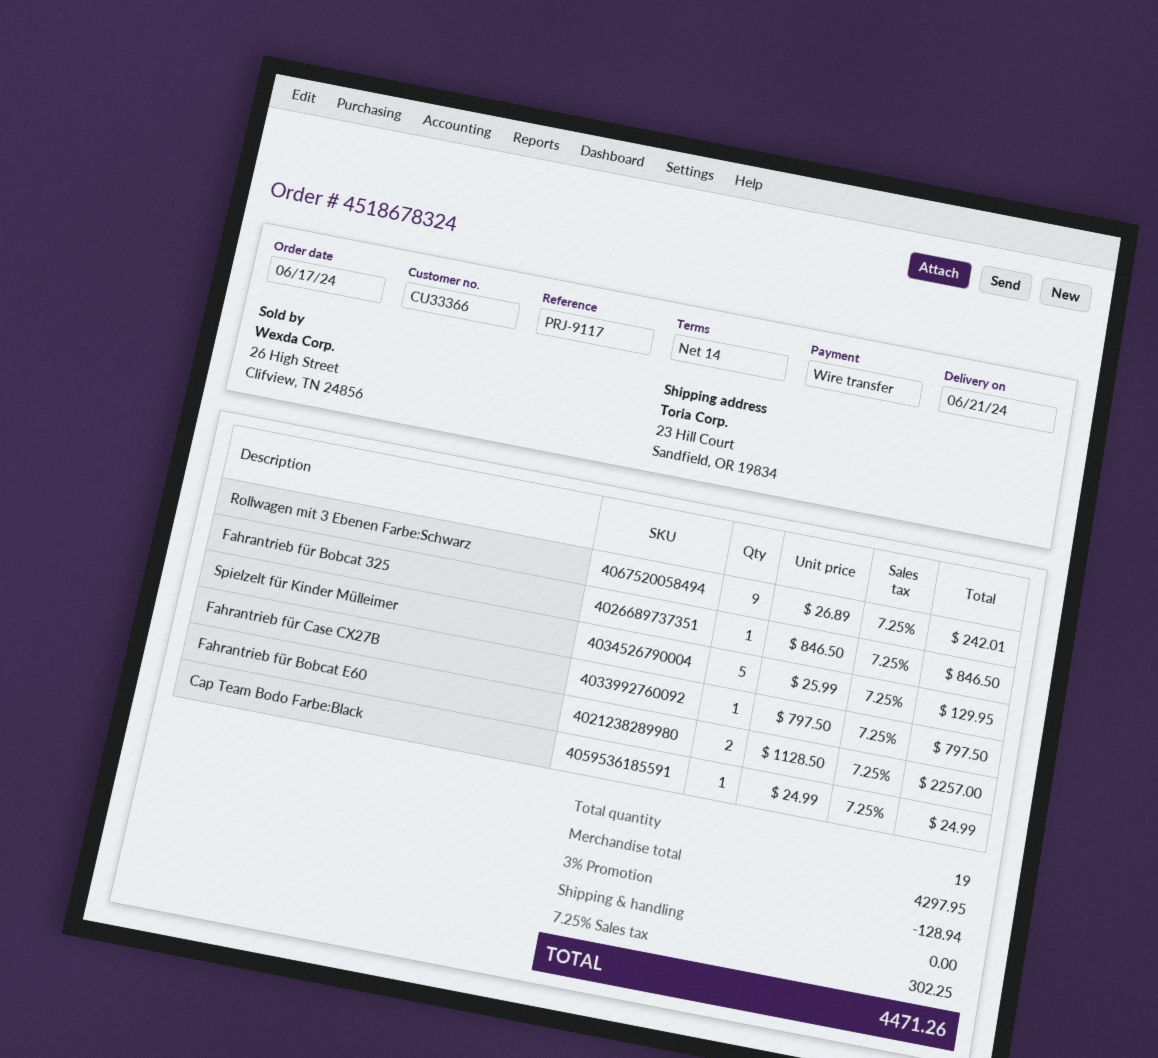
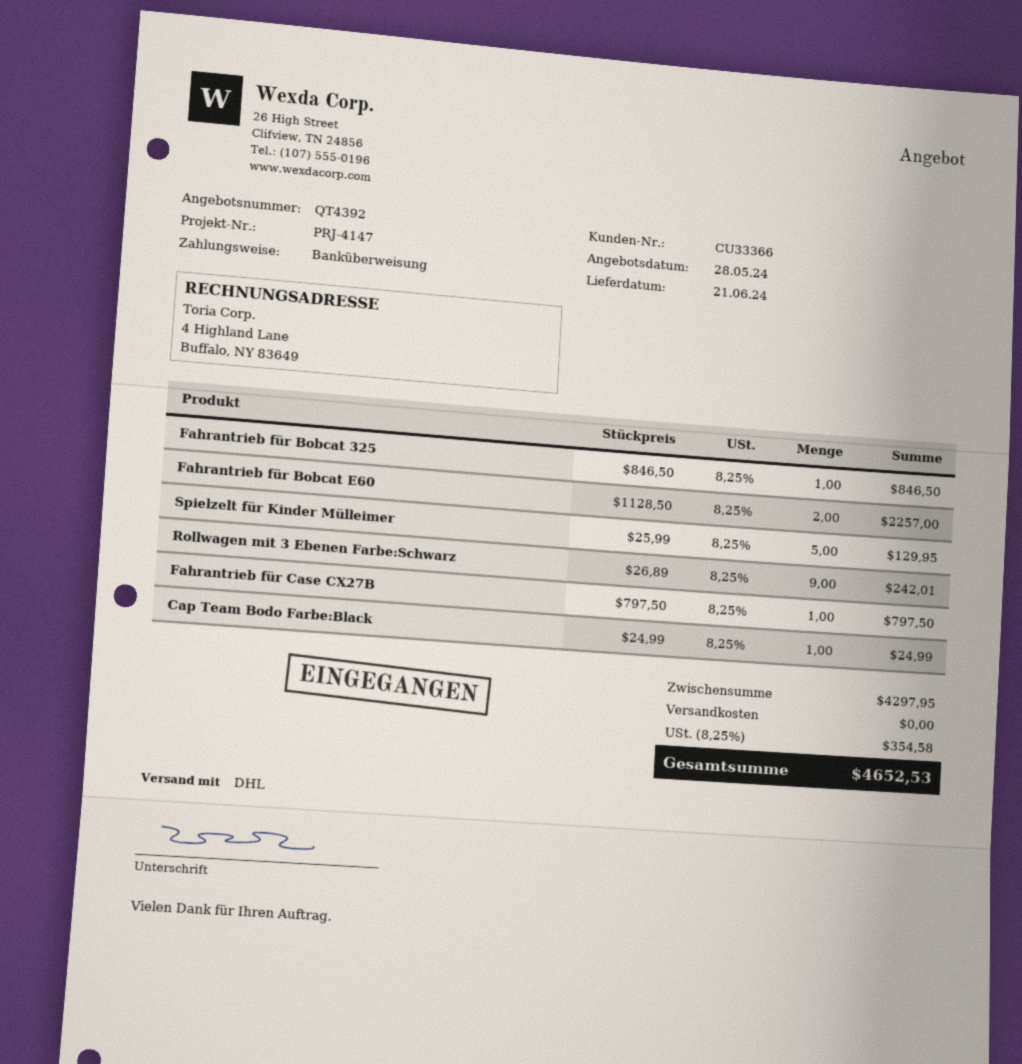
reference: PRJ-9117 -> PRJ-4147
discount: 3% = 128.94 -> none
tax: 7.25% = 302.25 -> 8.25% = 354.58
total: 4471.26 -> 4652.53

